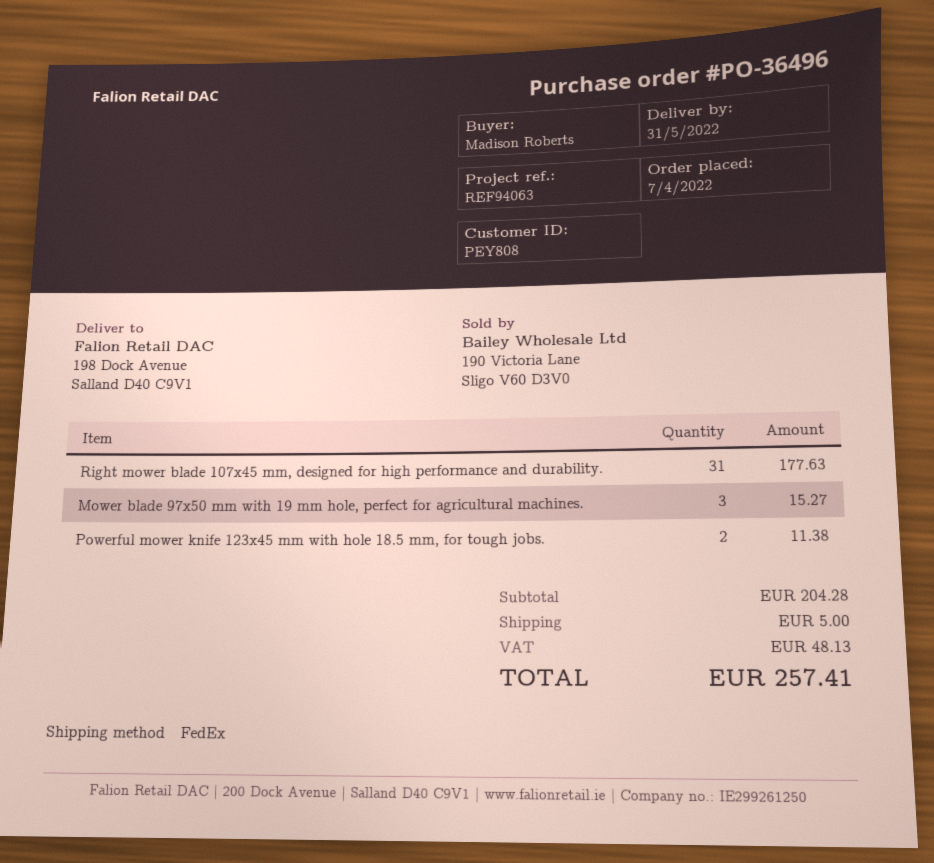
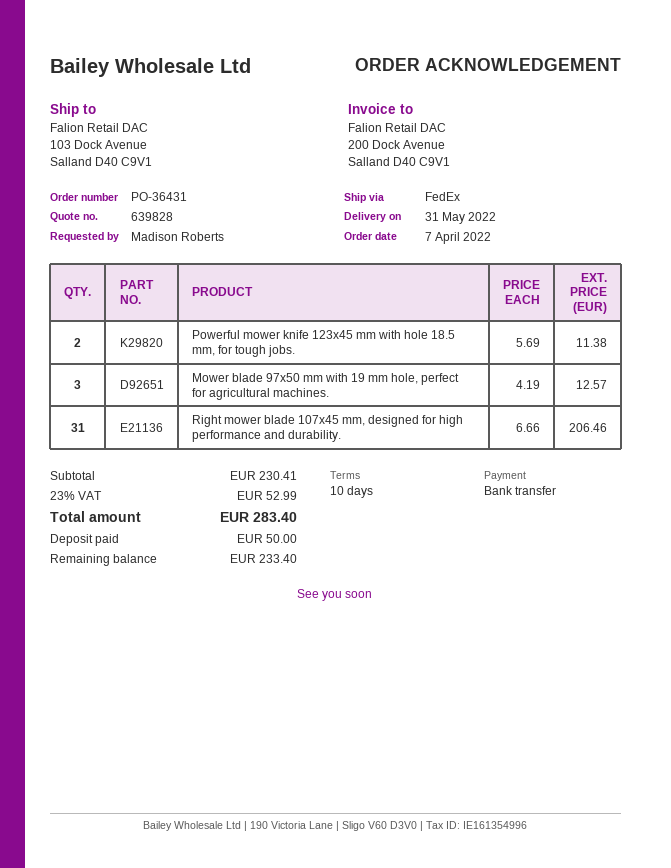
order number: PO-36496 -> PO-36431
ship to: 198 Dock Avenue, Salland D40 C9V1 -> 103 Dock Avenue, Salland D40 C9V1
Right mower blade 107x45 mm, designed for high performance and durability.: 31 for 177.63 -> 31 for 206.46
Mower blade 97x50 mm with 19 mm hole, perfect for agricultural machines.: 3 for 15.27 -> 3 for 12.57
subtotal: 204.28 -> 230.41
shipping: 5.00 -> none
tax: 48.13 -> 52.99
total: 257.41 -> 283.40

